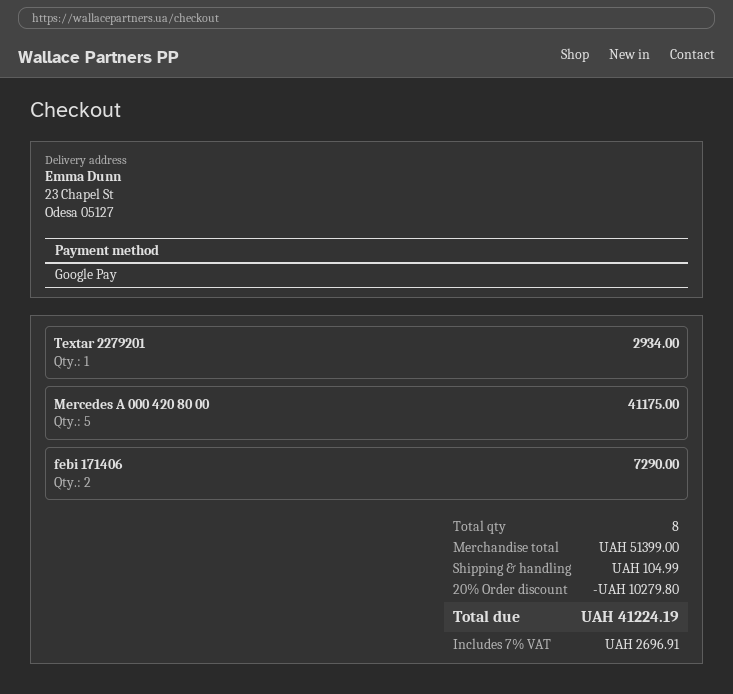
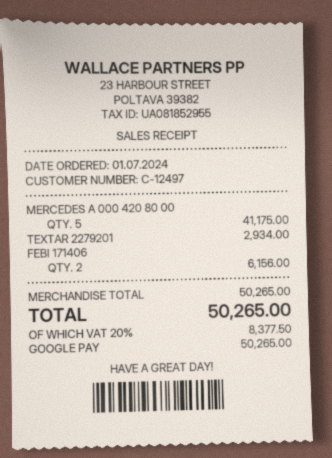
febi 171406: 2 for 7290.00 -> 2 for 6156.00
subtotal: 51399.00 -> 50265.00
discount: 20% = 10279.80 -> none
shipping: 104.99 -> none
tax: 7% = 2696.91 -> 20% = 8377.50
total: 41224.19 -> 50265.00

